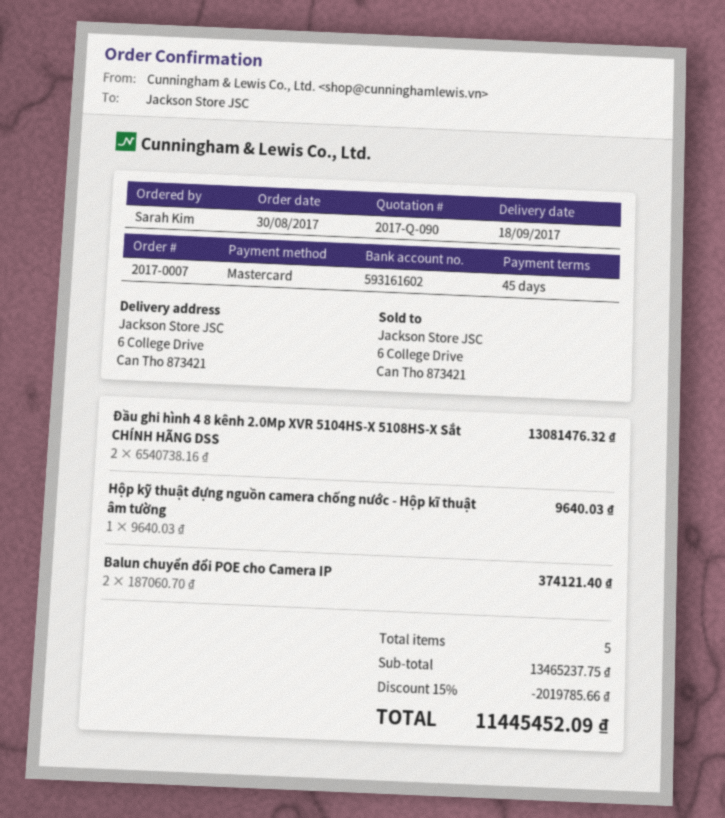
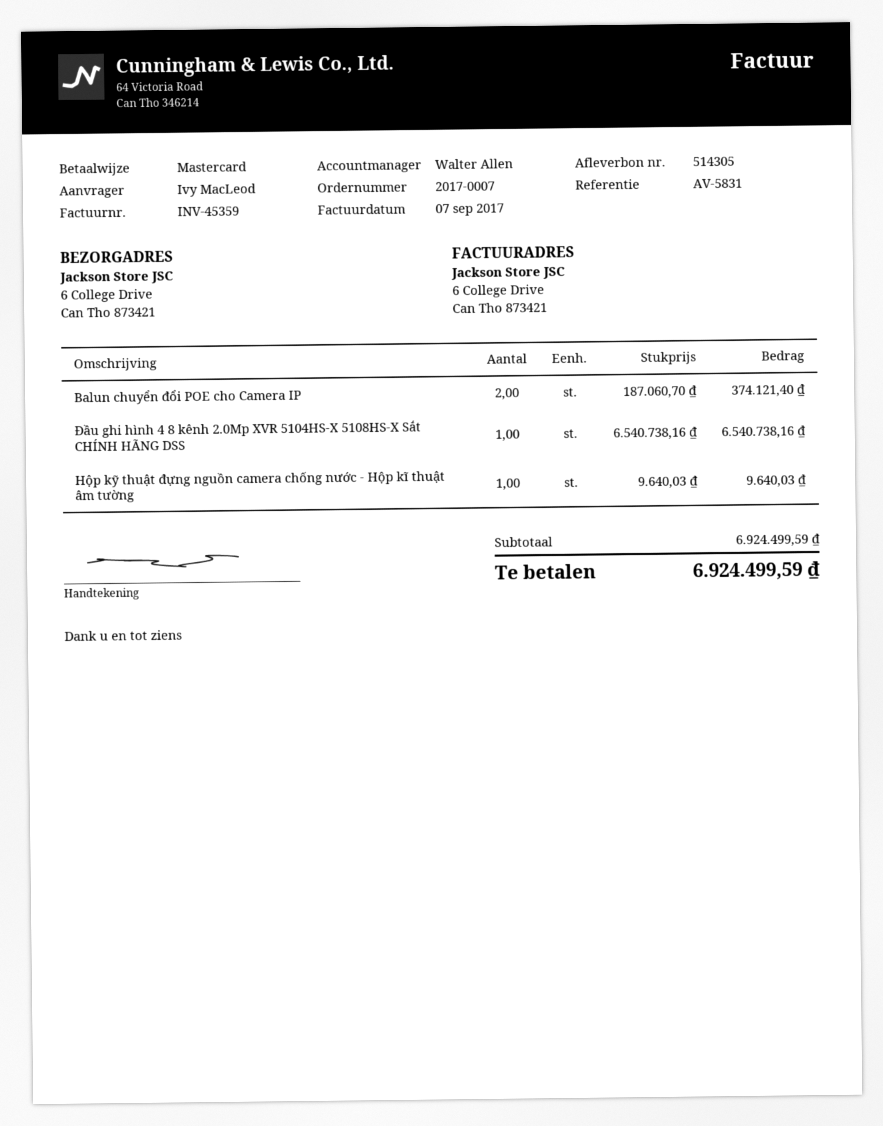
ordered by: Sarah Kim -> Ivy MacLeod
Đầu ghi hình 4 8 kênh 2.0Mp XVR 5104HS-X 5108HS-X Sắt CHÍNH HÃNG DSS: 2 x 6540738.16 = 13081476.32 -> 1 x 6540738.16 = 6540738.16
subtotal: 13465237.75 -> 6924499.59
discount: 15% = 2019785.66 -> none
total: 11445452.09 -> 6924499.59

